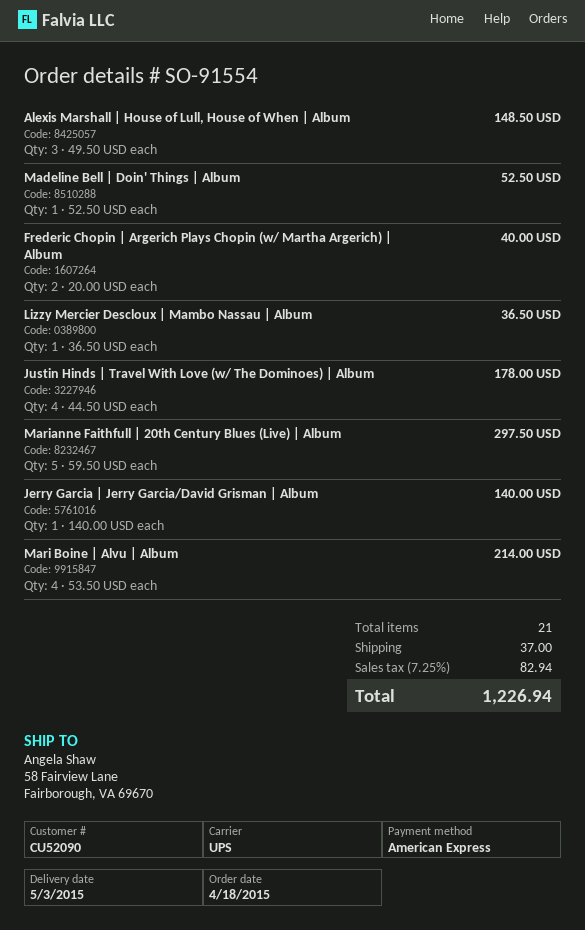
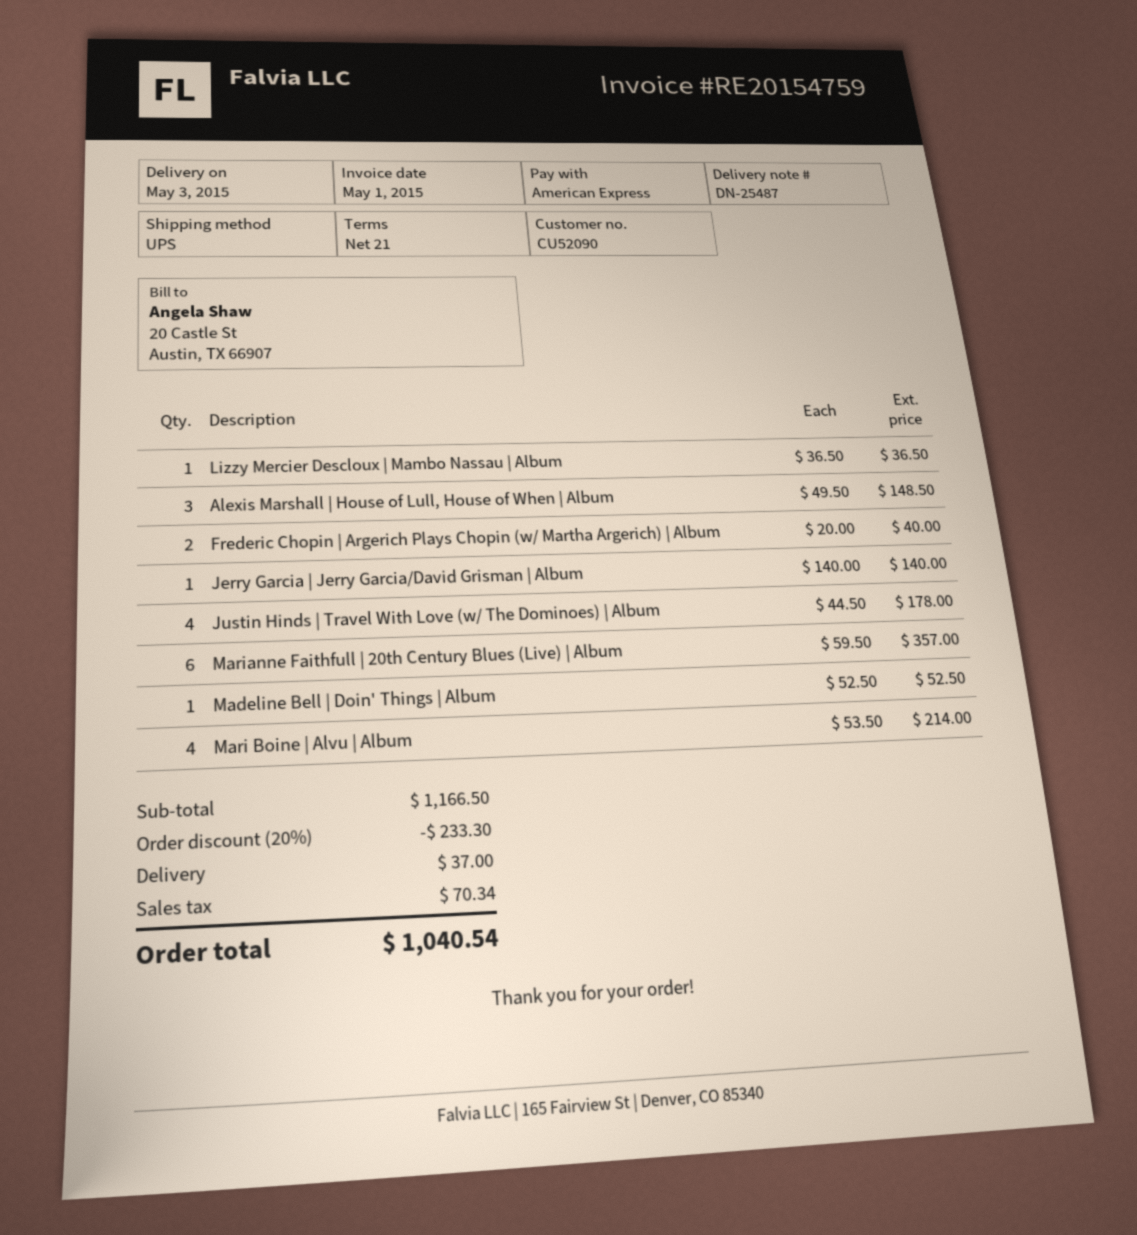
Marianne Faithfull | 20th Century Blues (Live) | Album: 5 x 59.50 = 297.50 -> 6 x 59.50 = 357.00
discount: none -> 20% = 233.30
tax: 82.94 -> 70.34
total: 1226.94 -> 1040.54

